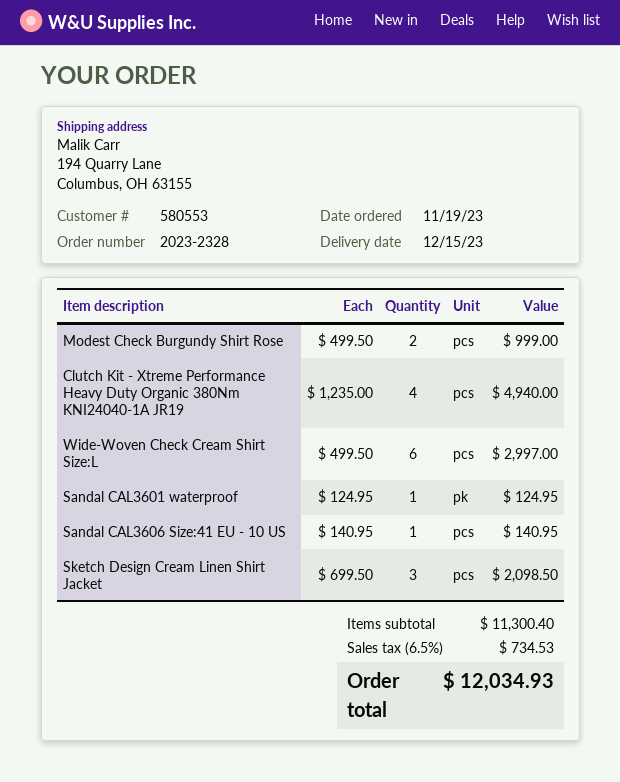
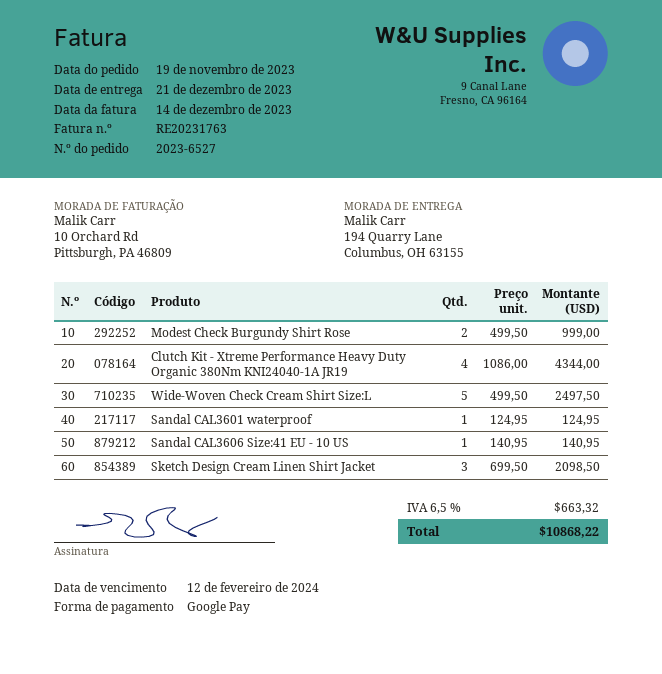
order number: 2023-2328 -> 2023-6527
delivery date: 2023-12-15 -> 2023-12-21
Clutch Kit - Xtreme Performance Heavy Duty Organic 380Nm KNI24040-1A JR19: 4 x 1235.00 = 4940.00 -> 4 x 1086.00 = 4344.00
Wide-Woven Check Cream Shirt Size:L: 6 x 499.50 = 2997.00 -> 5 x 499.50 = 2497.50
tax: 6.5% = 734.53 -> 6.5% = 663.32
total: 12034.93 -> 10868.22

